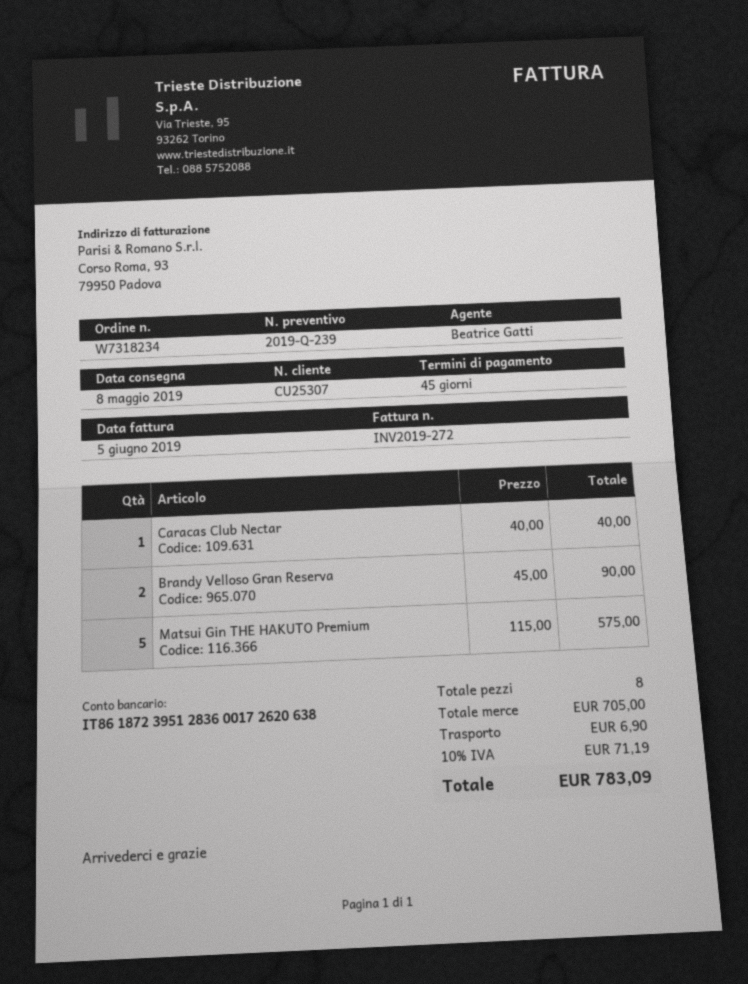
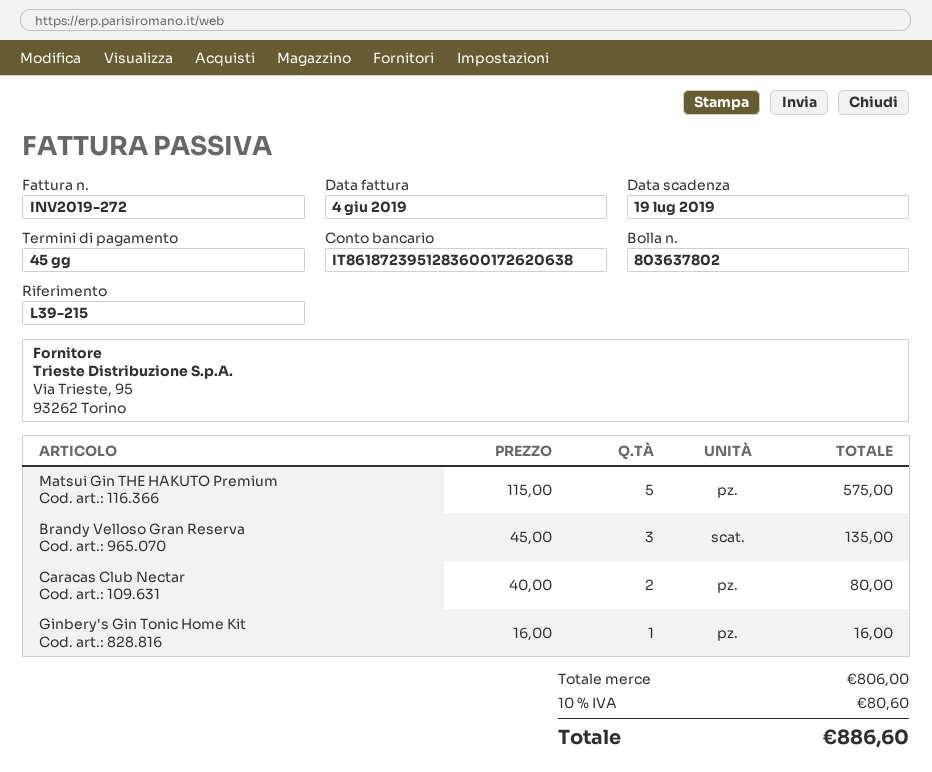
invoice date: 2019-06-05 -> 2019-06-04
Caracas Club Nectar: 1 x 40.00 = 40.00 -> 2 x 40.00 = 80.00
Brandy Velloso Gran Reserva: 2 x 45.00 = 90.00 -> 3 x 45.00 = 135.00
Ginbery's Gin Tonic Home Kit: none -> 1 x 16.00 = 16.00
subtotal: 705.00 -> 806.00
shipping: 6.90 -> none
tax: 10% = 71.19 -> 10% = 80.60
total: 783.09 -> 886.60

